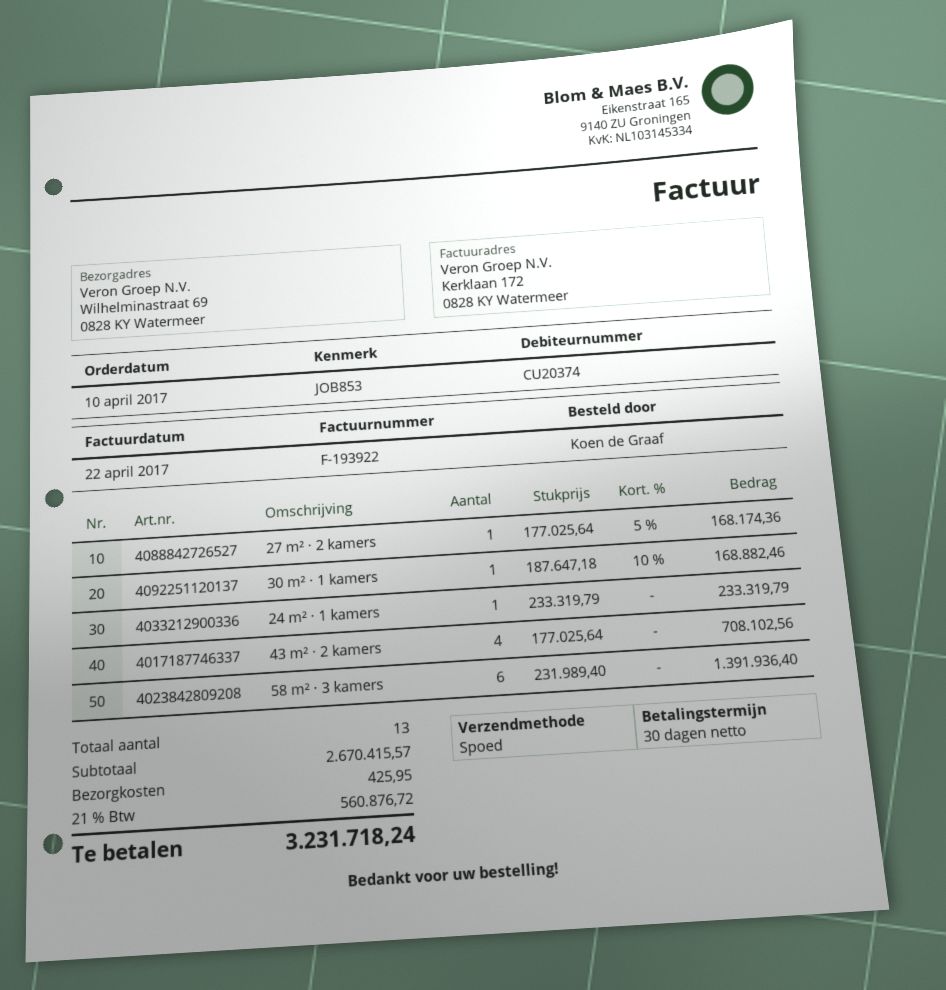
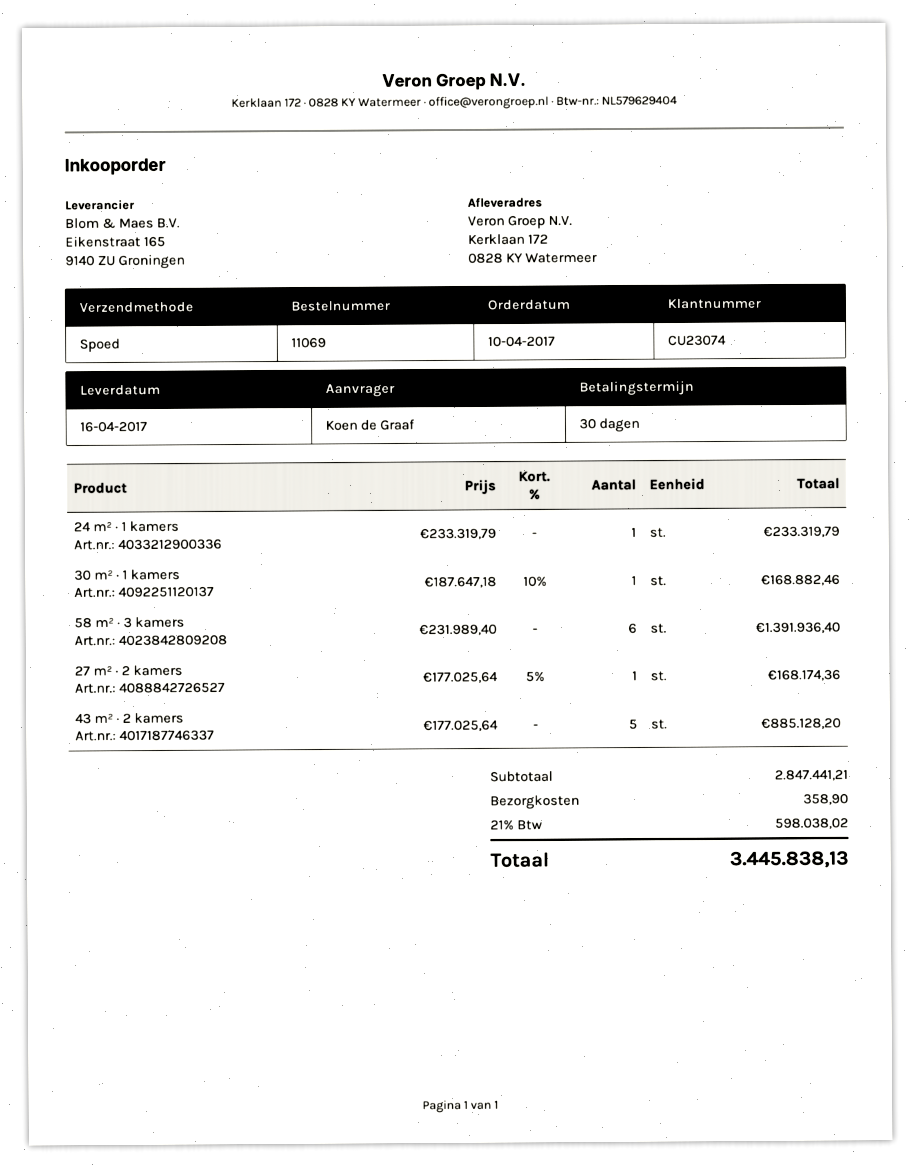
customer number: CU20374 -> CU23074
ship to: Wilhelminastraat 69, 0828 KY Watermeer -> Kerklaan 172, 0828 KY Watermeer
43 m² · 2 kamers: 4 x 177025.64 = 708102.56 -> 5 x 177025.64 = 885128.20
subtotal: 2670415.57 -> 2847441.21
shipping: 425.95 -> 358.90
tax: 21% = 560876.72 -> 21% = 598038.02
total: 3231718.24 -> 3445838.13

